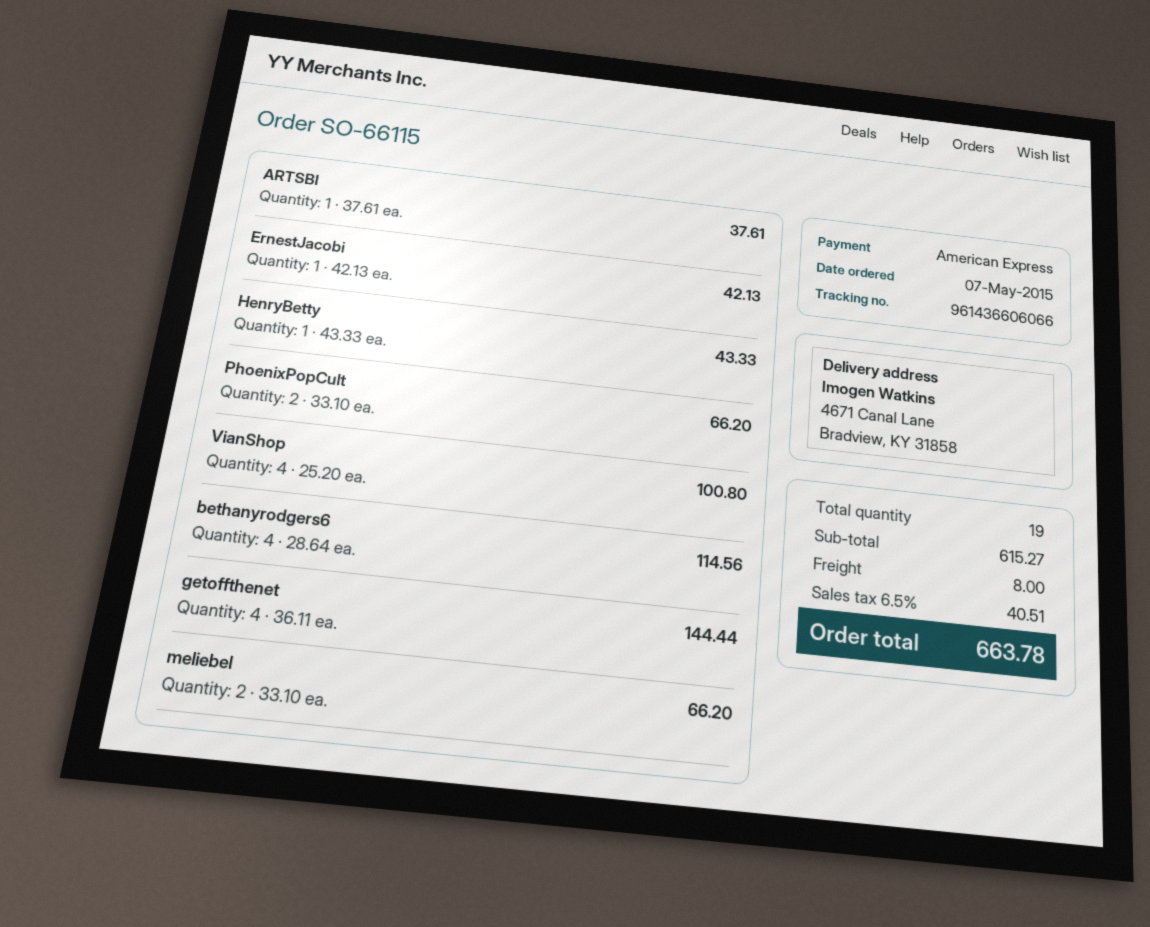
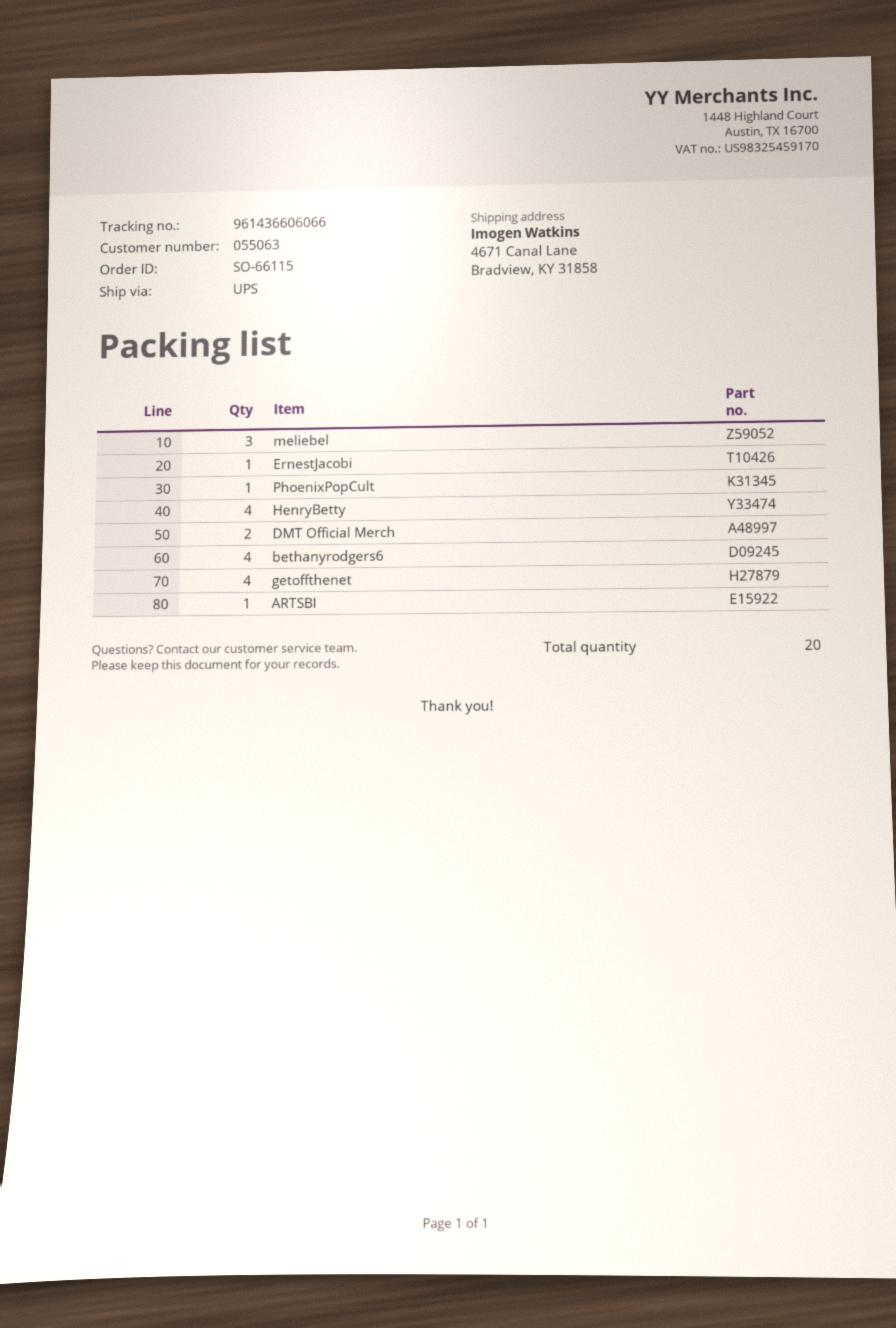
HenryBetty: 1 -> 4
PhoenixPopCult: 2 -> 1
VianShop: 4 -> none
meliebel: 2 -> 3
DMT Official Merch: none -> 2
total quantity: 19 -> 20

